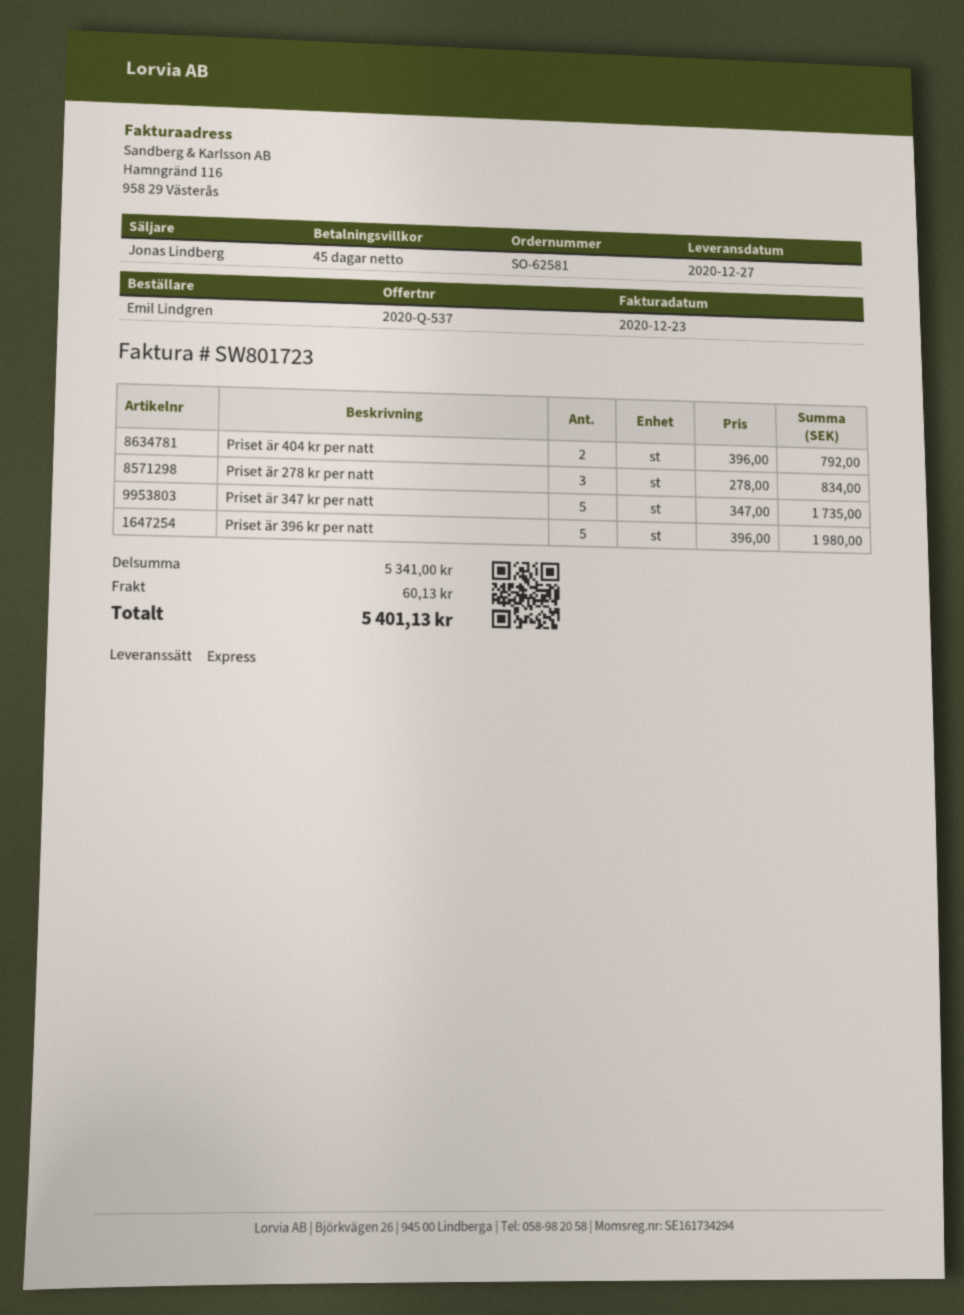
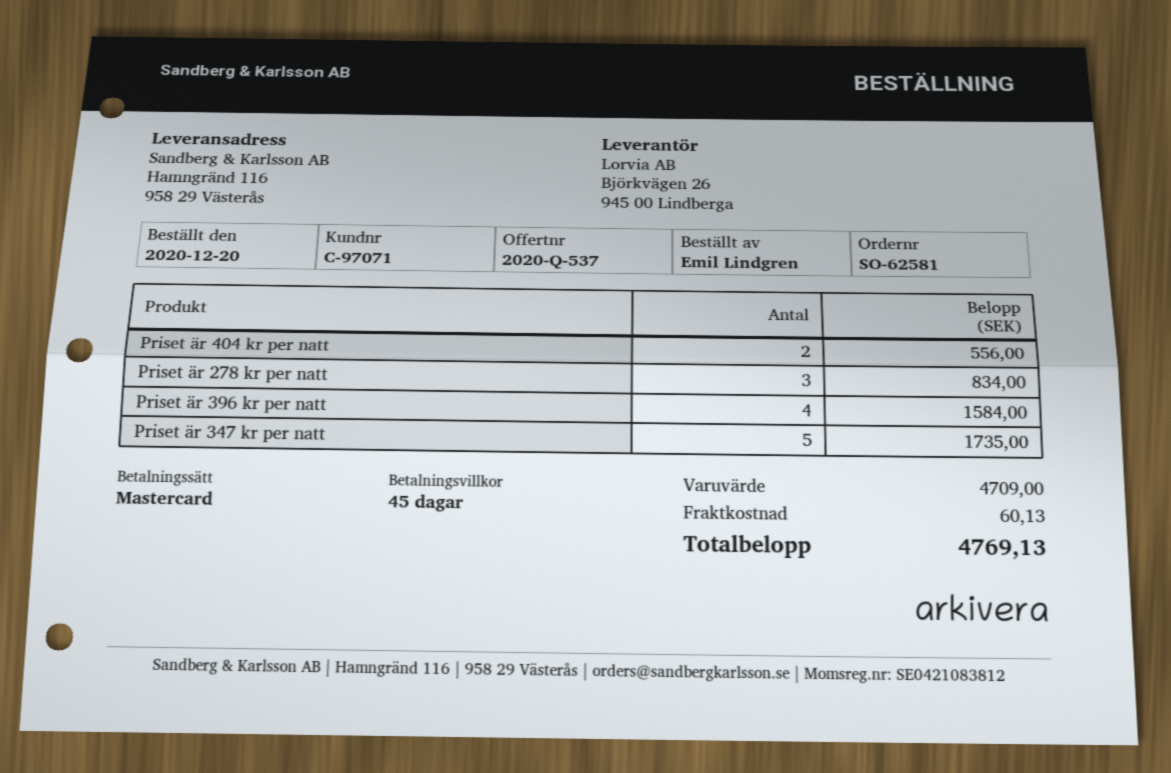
Priset är 404 kr per natt: 2 for 792.00 -> 2 for 556.00
Priset är 396 kr per natt: 5 for 1980.00 -> 4 for 1584.00
subtotal: 5341.00 -> 4709.00
total: 5401.13 -> 4769.13

